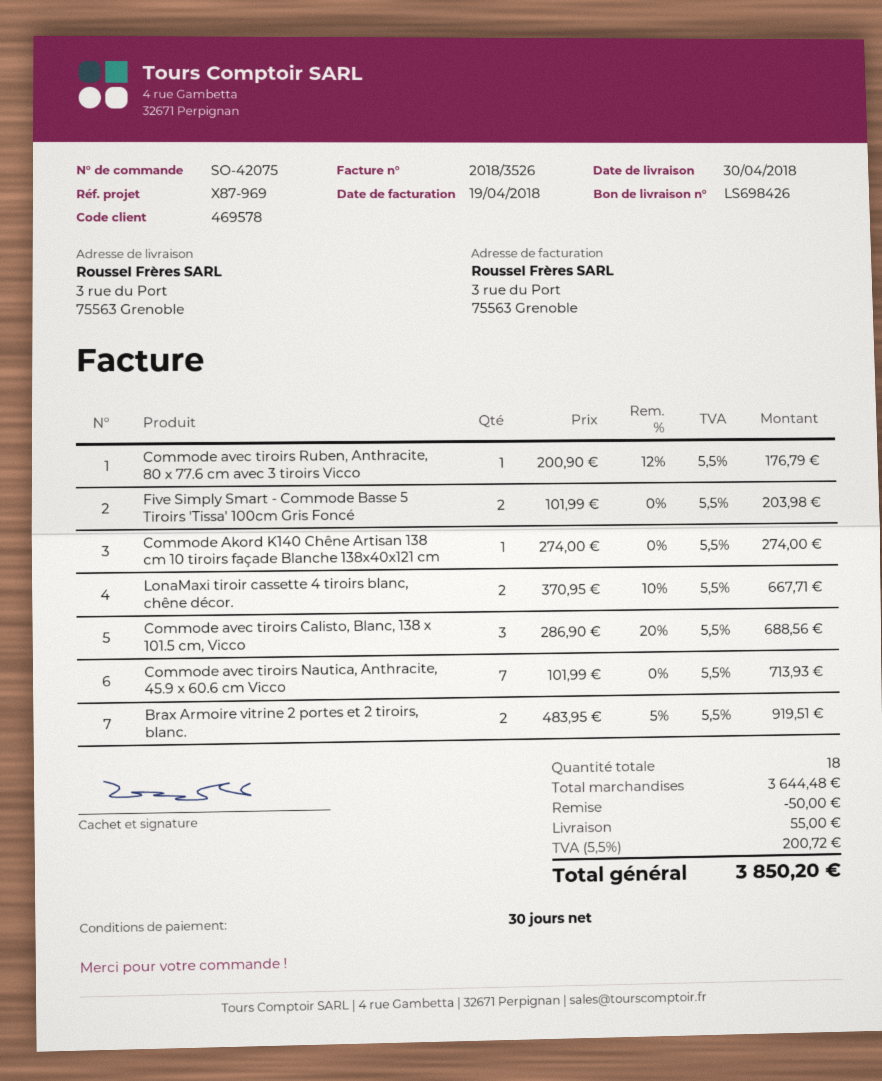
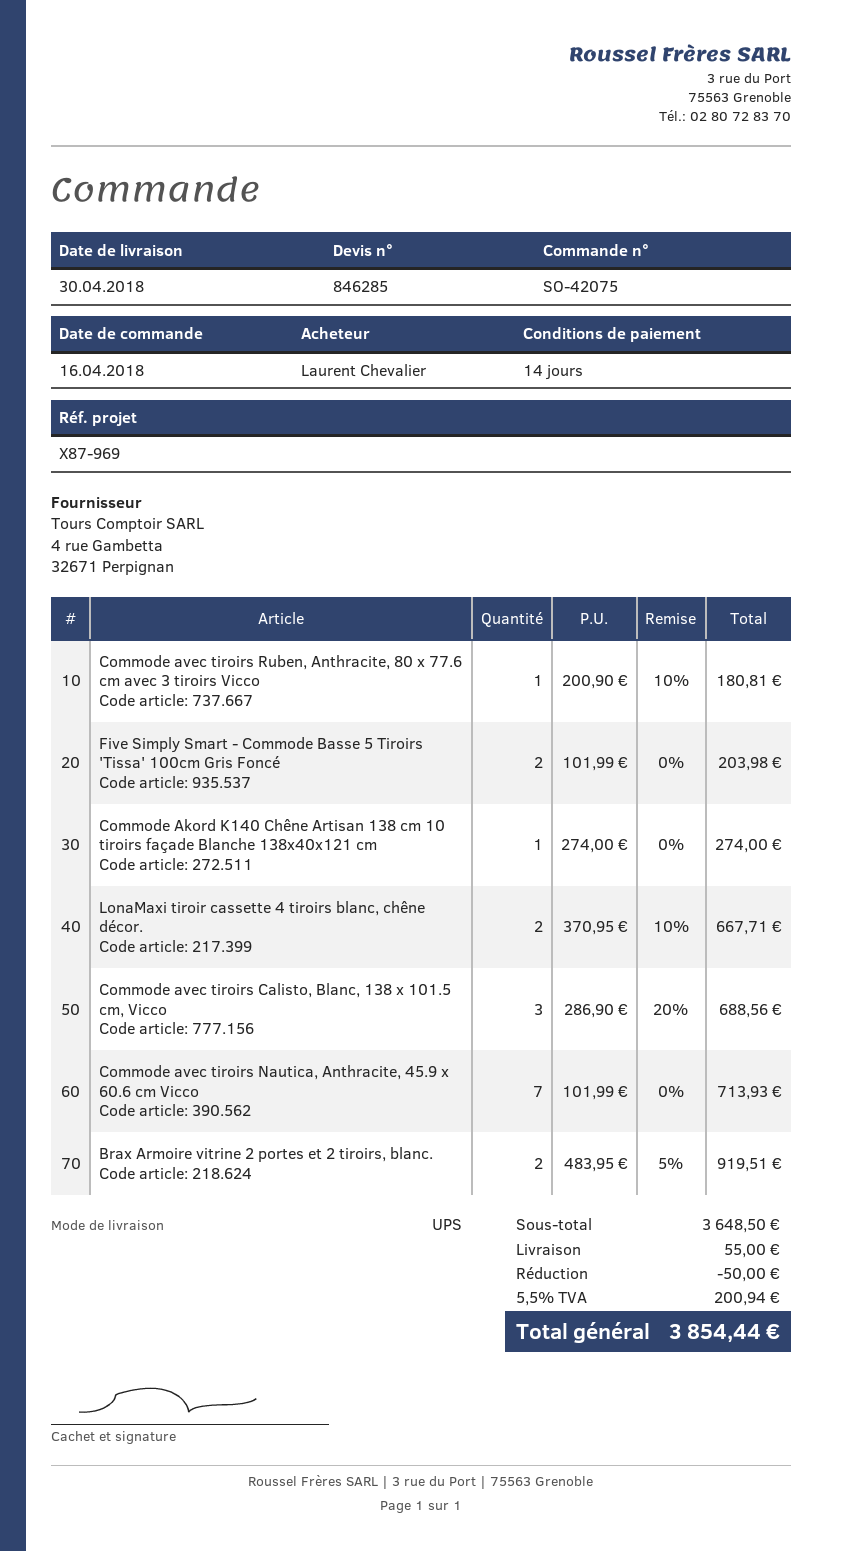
payment terms: 30 days -> 14 days
Commode avec tiroirs Ruben, Anthracite, 80 x 77.6 cm avec 3 tiroirs Vicco: 1 x 200.90 - 12% = 176.79 -> 1 x 200.90 - 10% = 180.81
subtotal: 3644.48 -> 3648.50
tax: 5.5% = 200.72 -> 5.5% = 200.94
total: 3850.20 -> 3854.44

